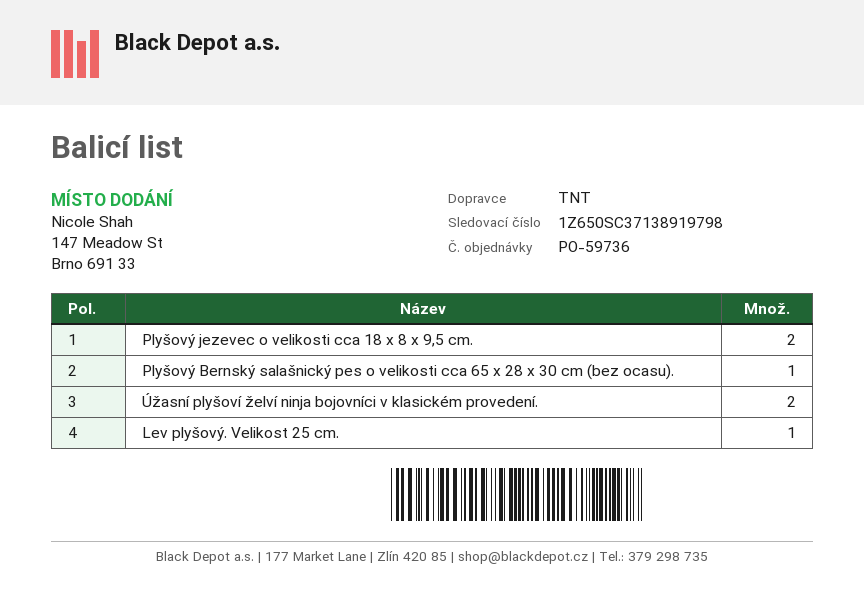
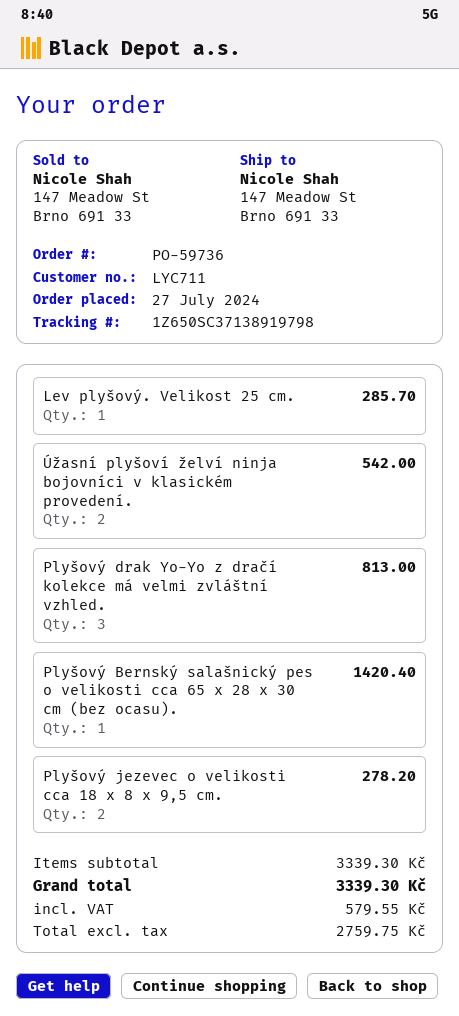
Plyšový drak Yo-Yo z dračí kolekce má velmi zvláštní vzhled.: none -> 3

